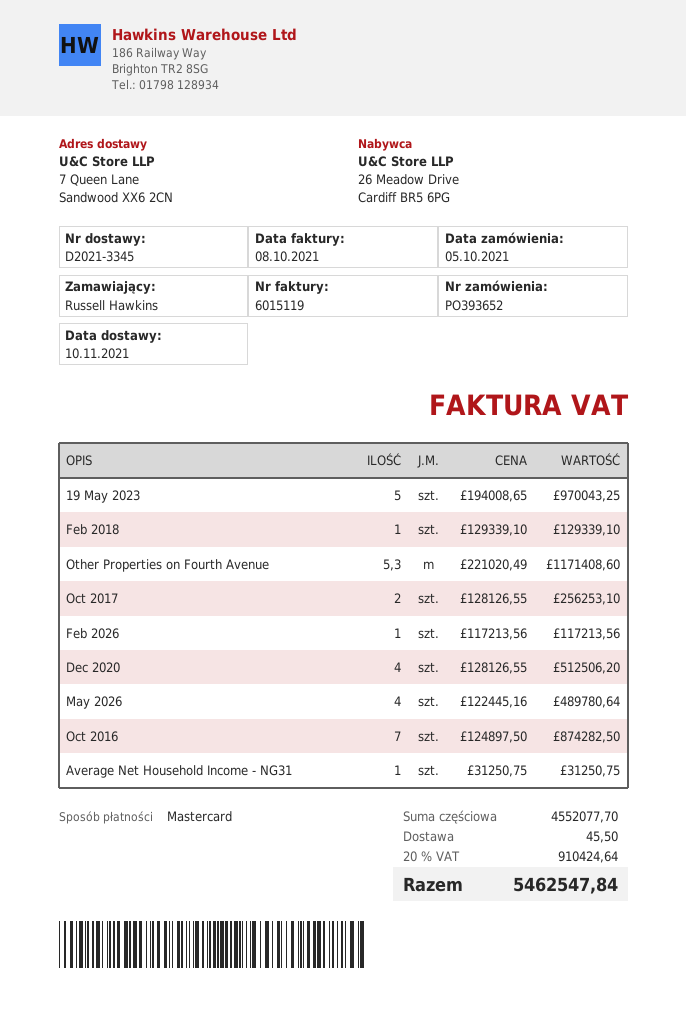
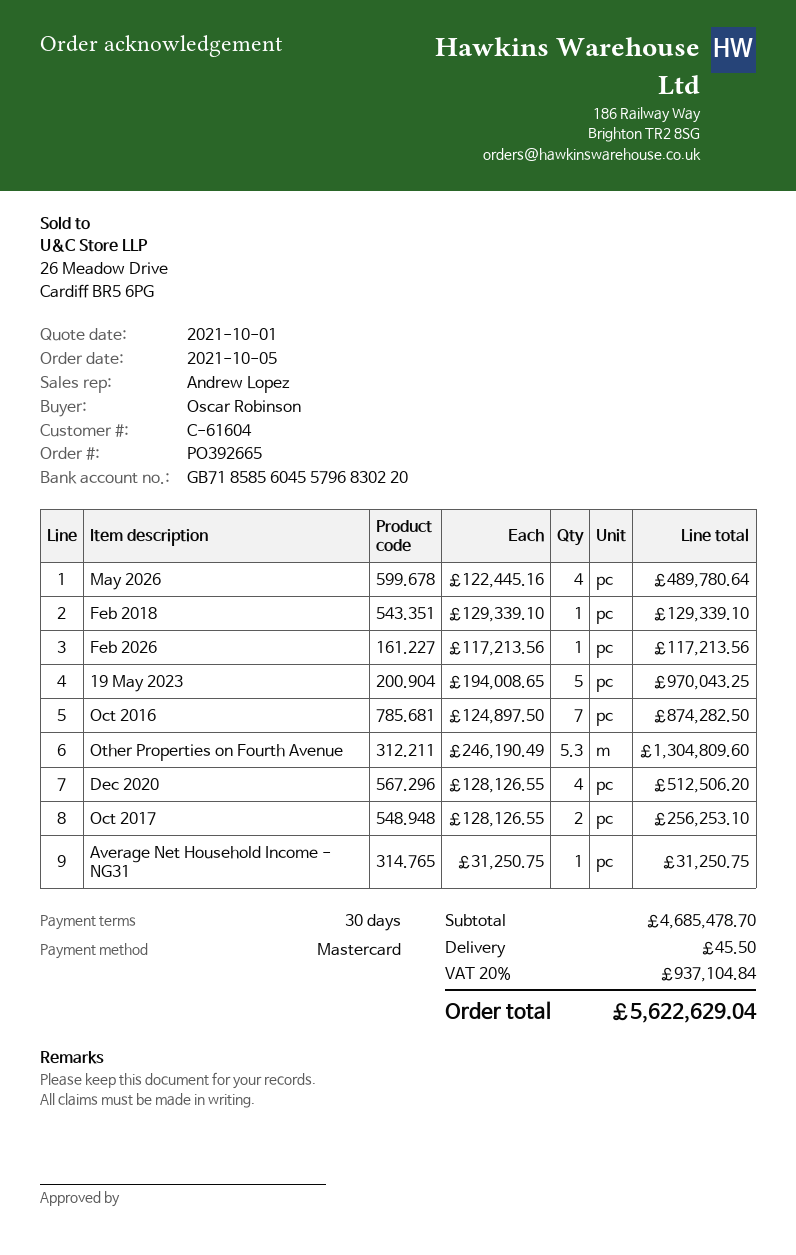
order number: PO393652 -> PO392665
ordered by: Russell Hawkins -> Oscar Robinson
Other Properties on Fourth Avenue: 5.3 x 221020.49 = 1171408.60 -> 5.3 x 246190.49 = 1304809.60
subtotal: 4552077.70 -> 4685478.70
tax: 20% = 910424.64 -> 20% = 937104.84
total: 5462547.84 -> 5622629.04

